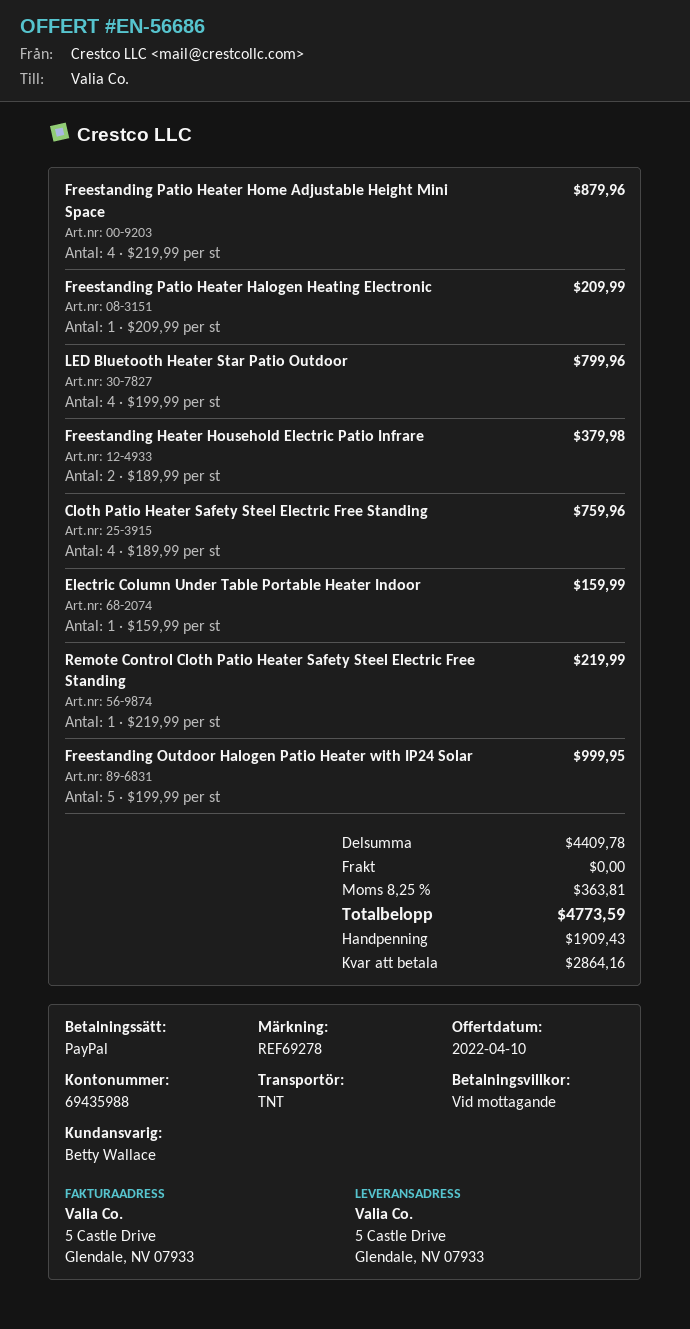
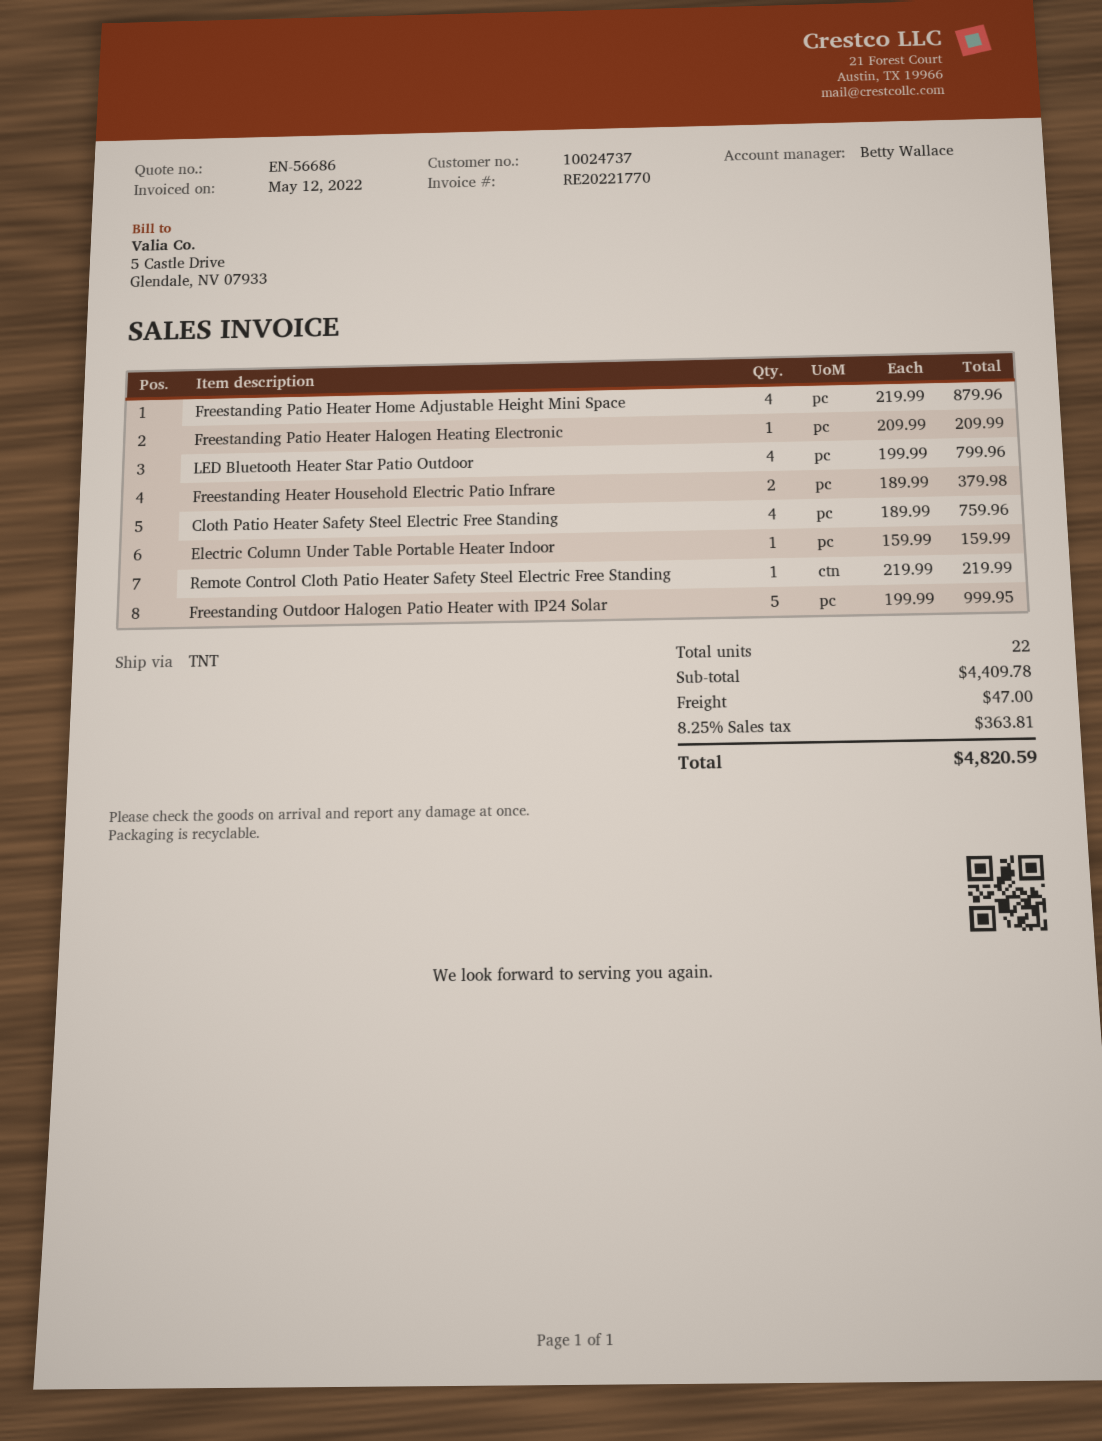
shipping: 0.00 -> 47.00
total: 4773.59 -> 4820.59

